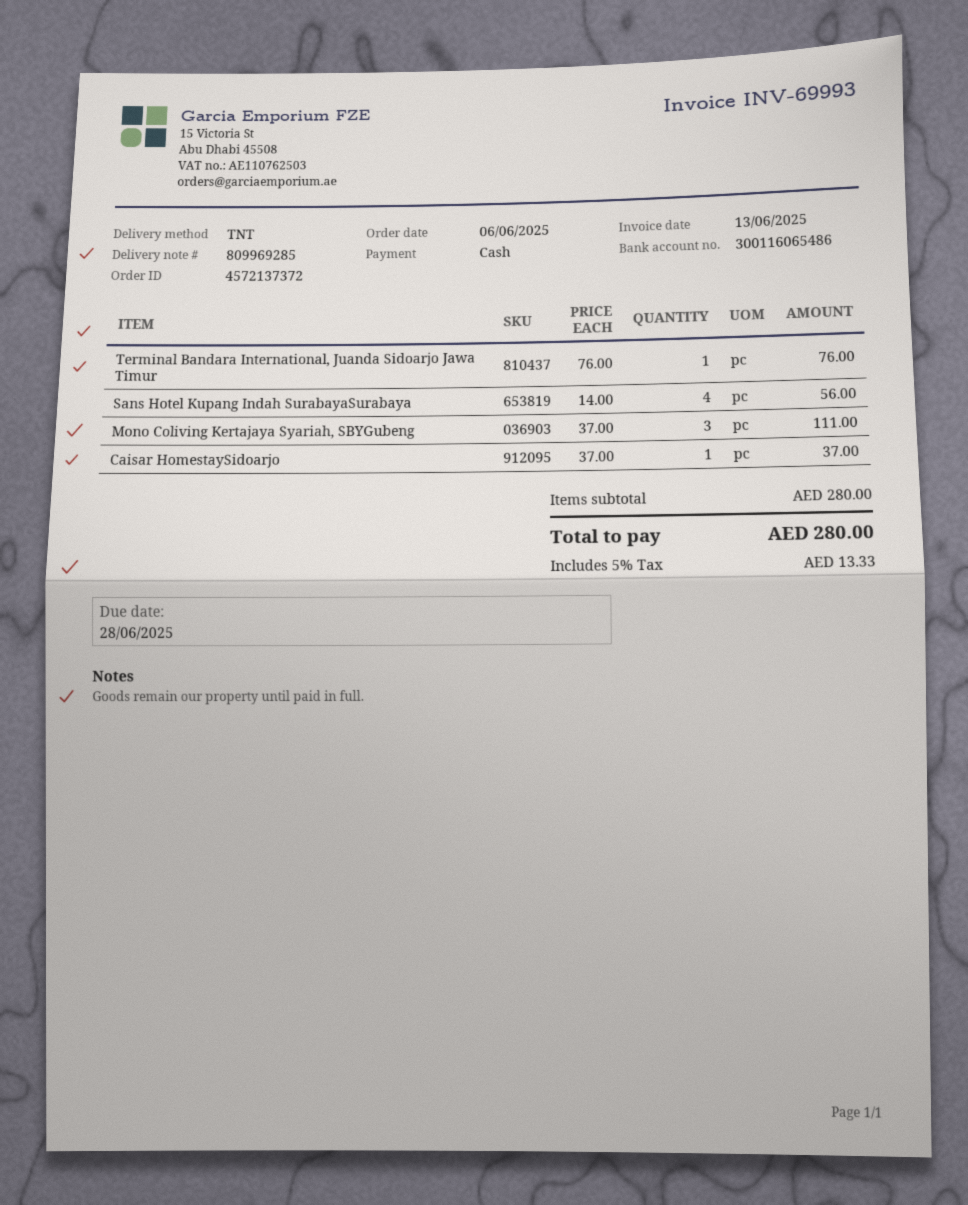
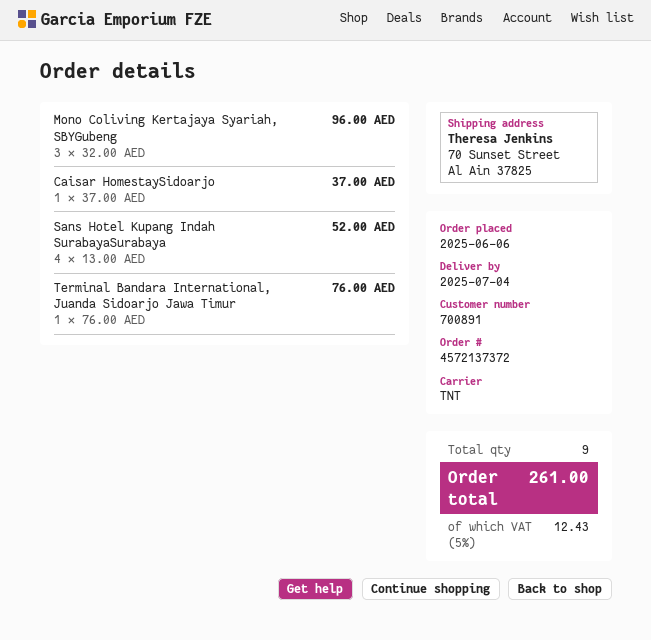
Sans Hotel Kupang Indah SurabayaSurabaya: 4 x 14.00 = 56.00 -> 4 x 13.00 = 52.00
Mono Coliving Kertajaya Syariah, SBYGubeng: 3 x 37.00 = 111.00 -> 3 x 32.00 = 96.00
tax: 5% = 13.33 -> 5% = 12.43
total: 280.00 -> 261.00

